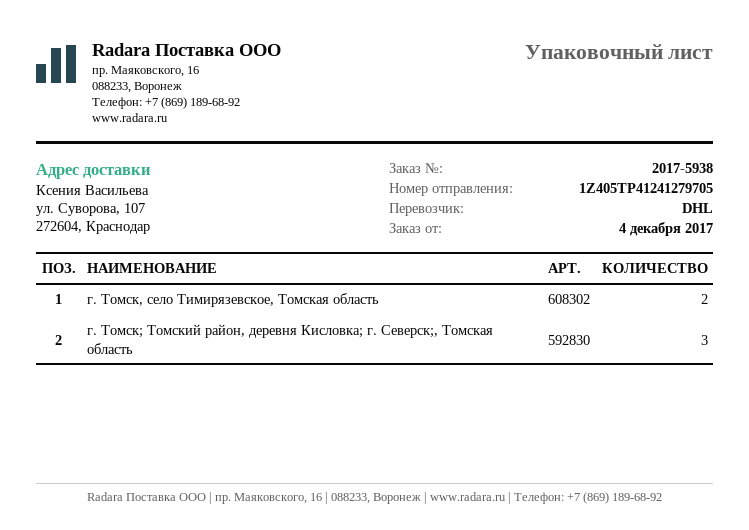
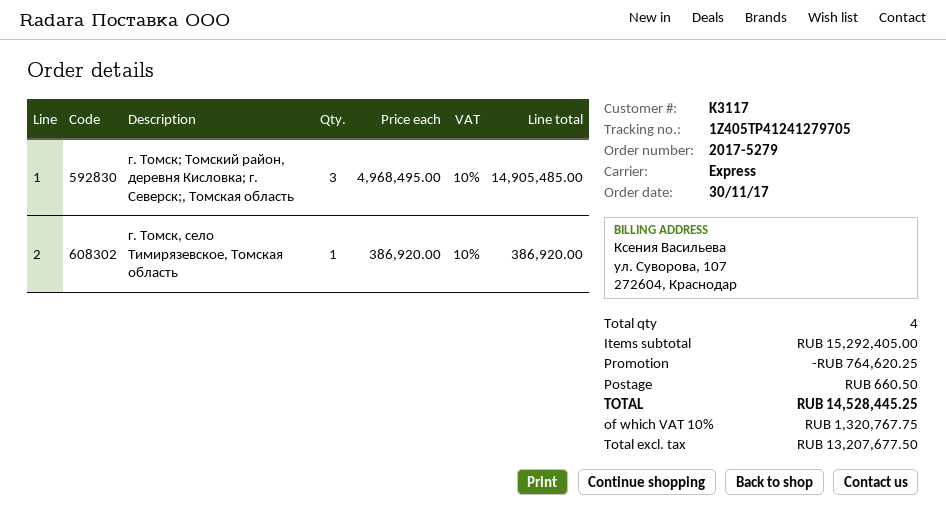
order number: 2017-5938 -> 2017-5279
order date: 2017-12-04 -> 2017-11-30
shipping method: DHL -> express
г. Томск, село Тимирязевское, Томская область: 2 -> 1

